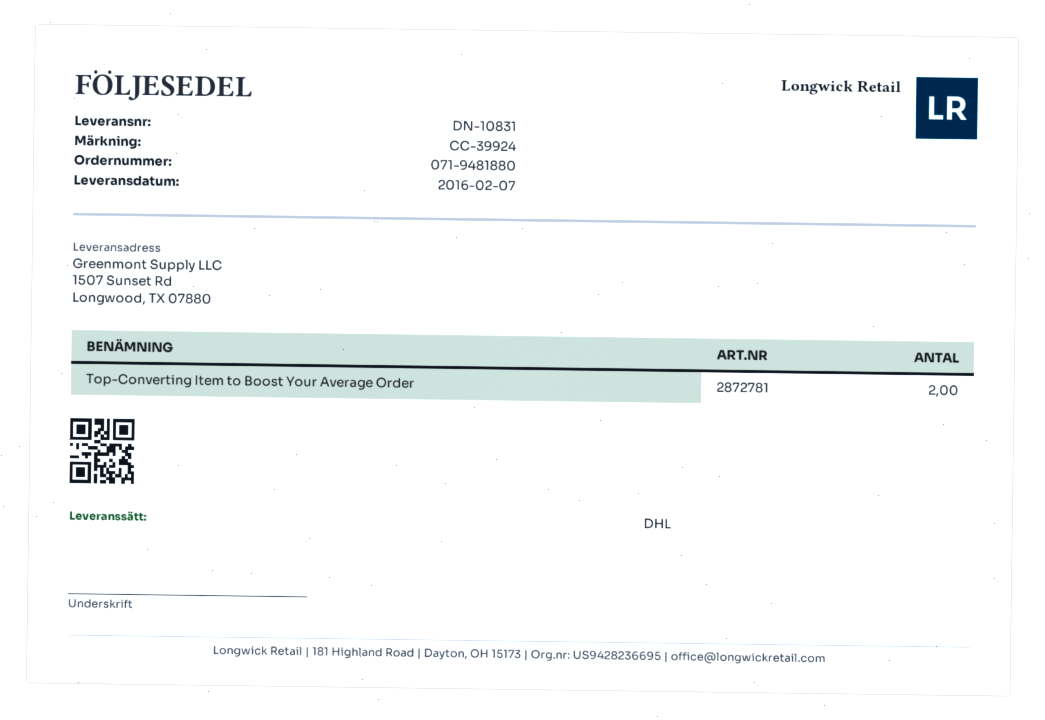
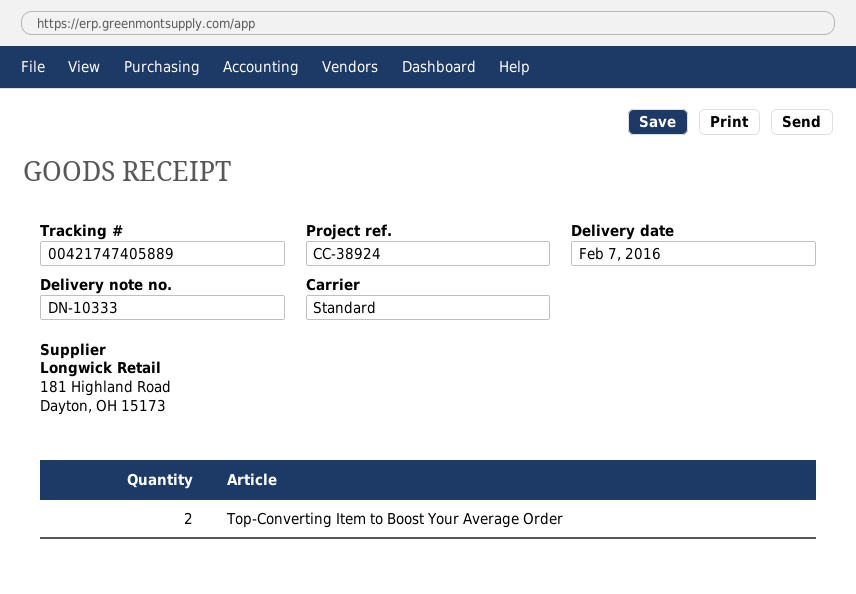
delivery note number: DN-10831 -> DN-10333
reference: CC-39924 -> CC-38924
shipping method: DHL -> standard

